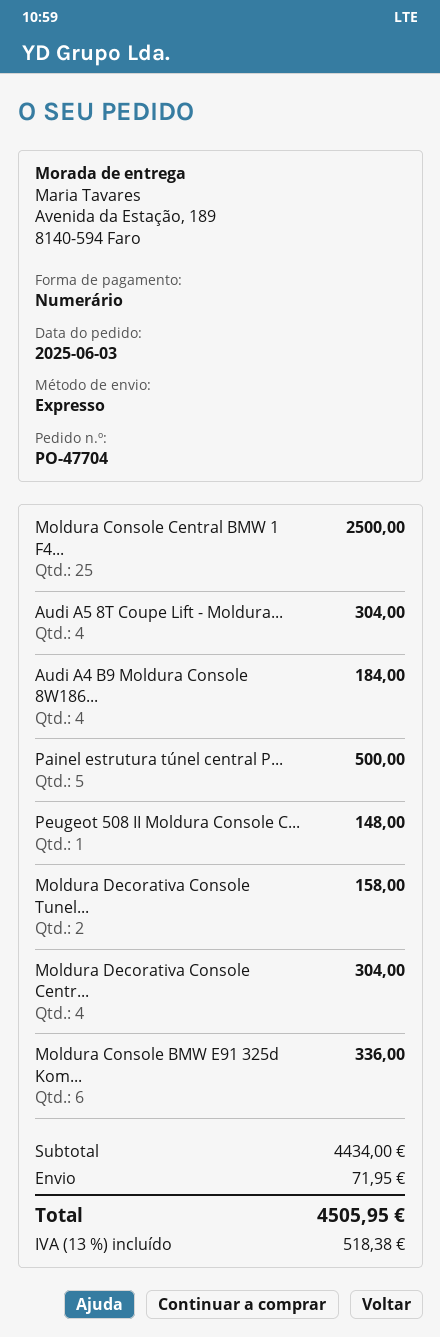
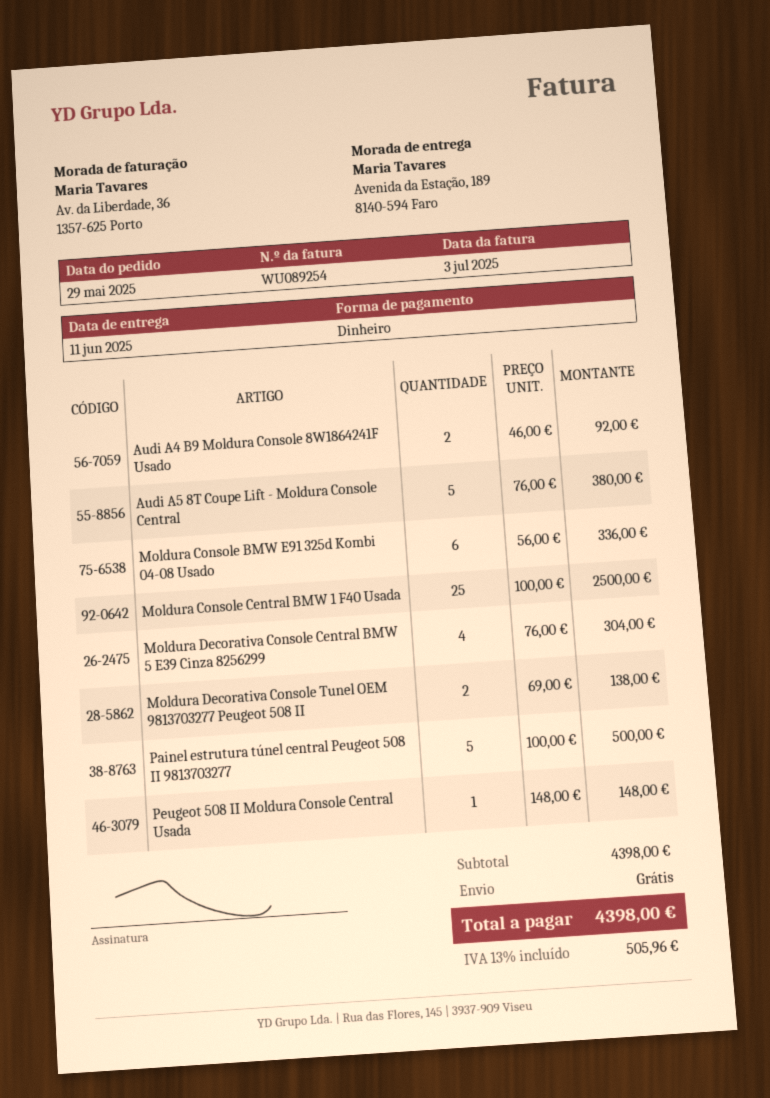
order date: 2025-06-03 -> 2025-05-29
Audi A5 8T Coupe Lift - Moldura...: 4 for 304.00 -> 5 for 380.00
Audi A4 B9 Moldura Console 8W186...: 4 for 184.00 -> 2 for 92.00
Moldura Decorativa Console Tunel...: 2 for 158.00 -> 2 for 138.00
subtotal: 4434.00 -> 4398.00
shipping: 71.95 -> 0.00
tax: 13% = 518.38 -> 13% = 505.96
total: 4505.95 -> 4398.00

